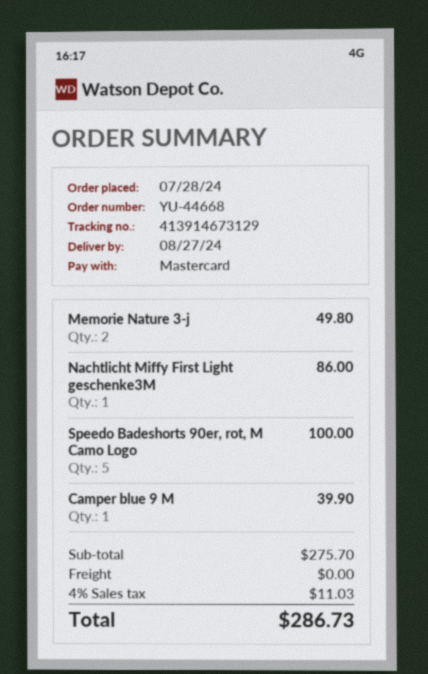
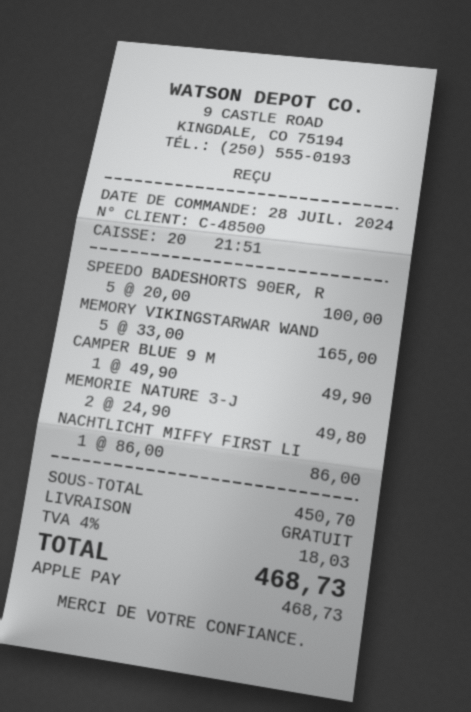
payment method: Mastercard -> Apple Pay
Camper blue 9 M: 1 for 39.90 -> 1 for 49.90
MEMORY VIKINGSTARWAR WAND: none -> 5 for 165.00
subtotal: 275.70 -> 450.70
tax: 4% = 11.03 -> 4% = 18.03
total: 286.73 -> 468.73

